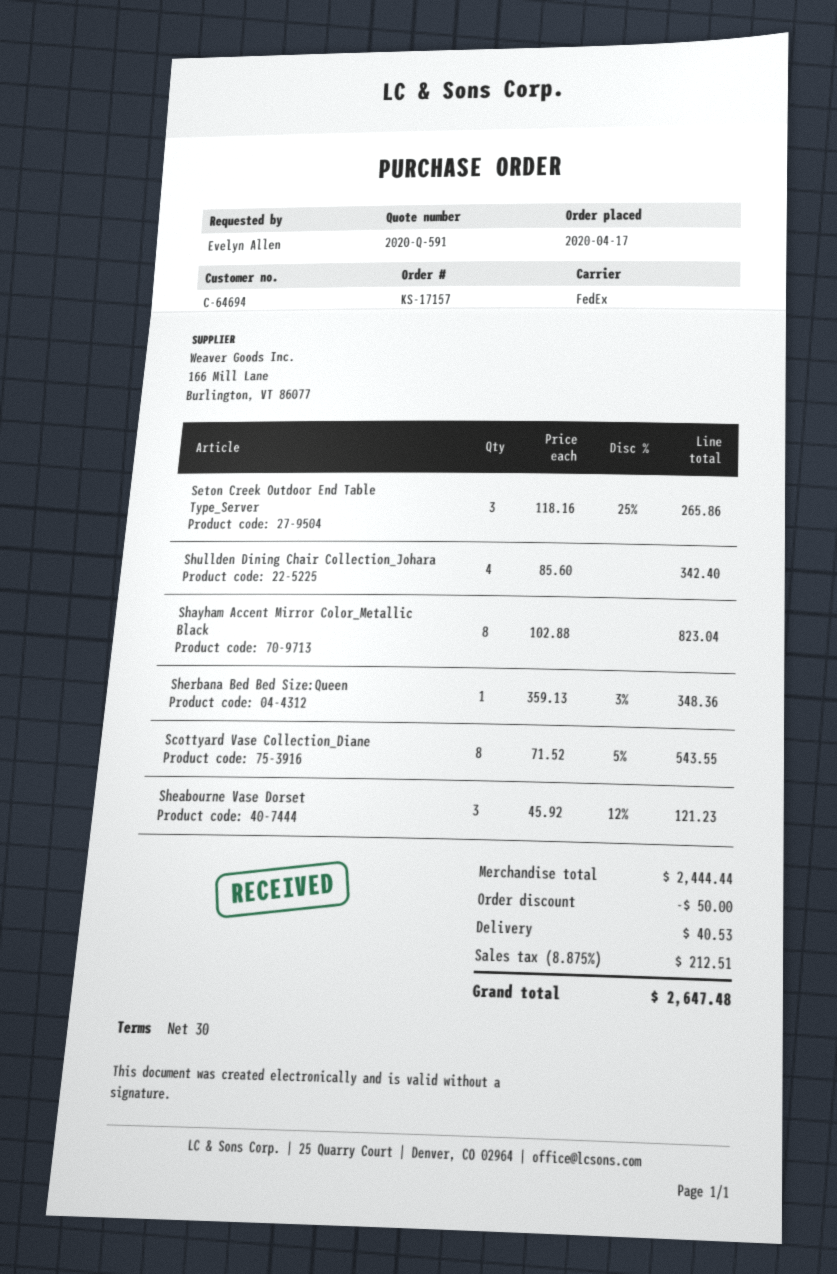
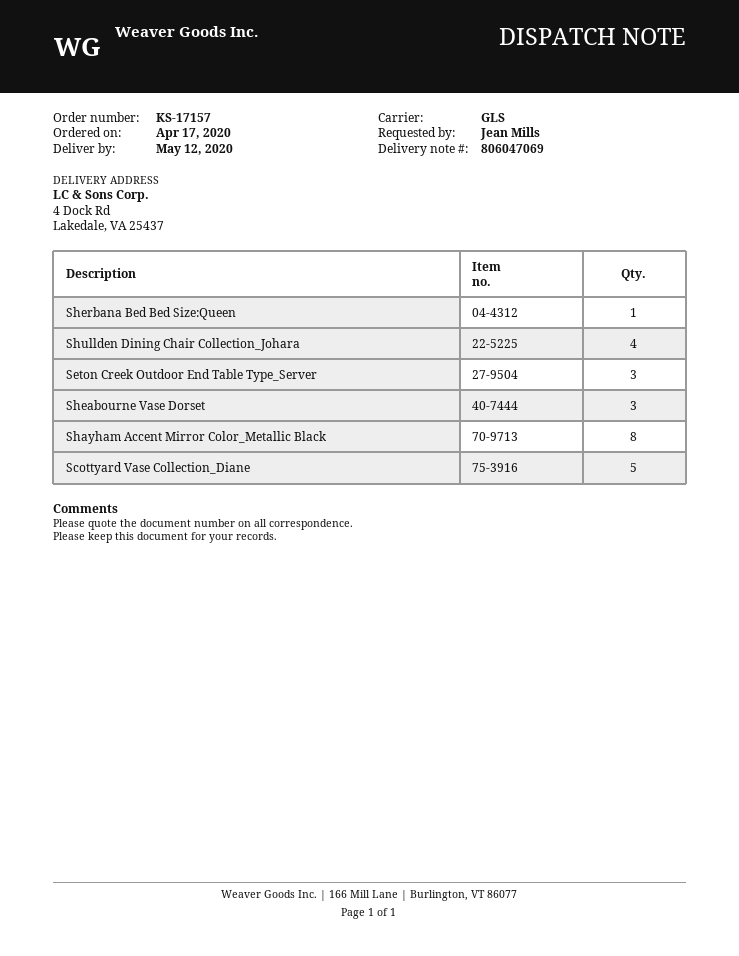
ordered by: Evelyn Allen -> Jean Mills
shipping method: FedEx -> GLS
Scottyard Vase Collection_Diane: 8 -> 5

